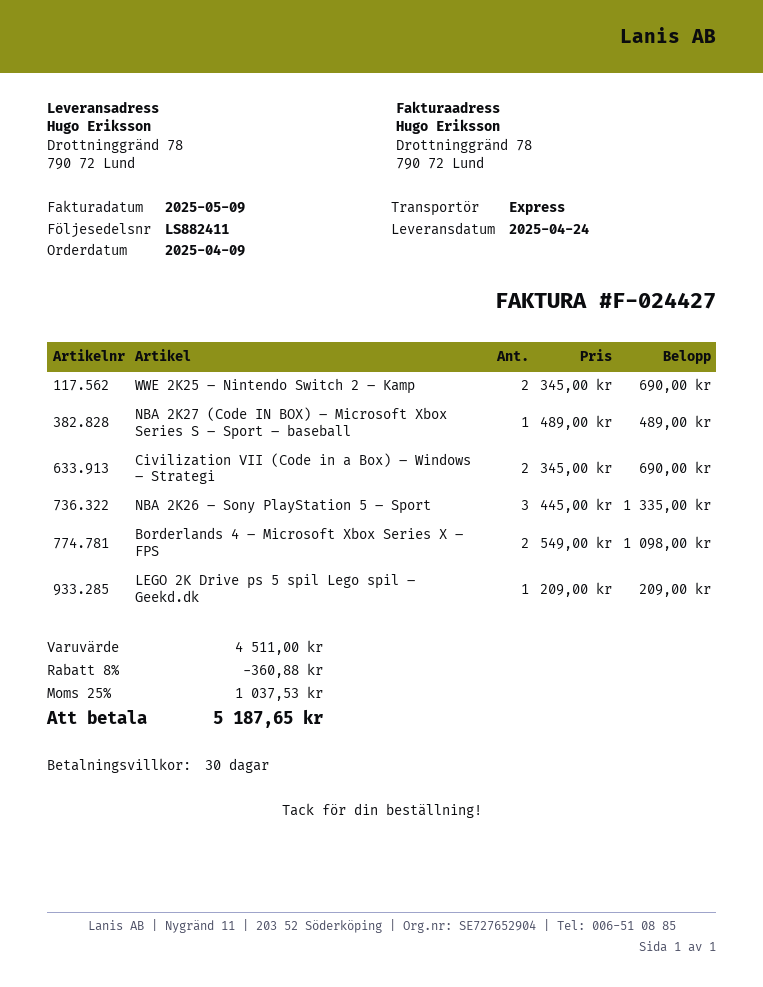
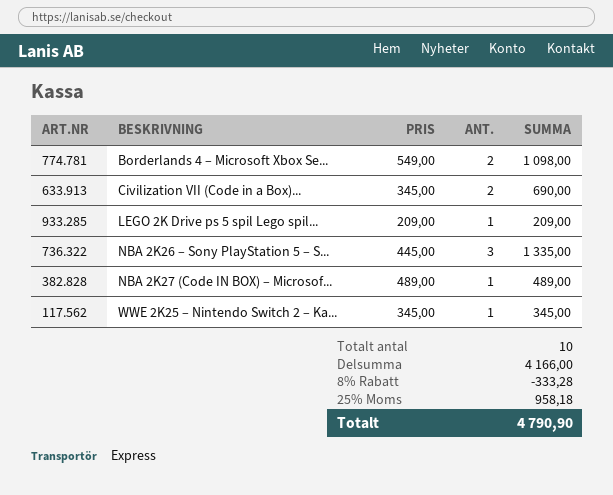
WWE 2K25 – Nintendo Switch 2 – Kamp: 2 x 345.00 = 690.00 -> 1 x 345.00 = 345.00
subtotal: 4511.00 -> 4166.00
discount: 8% = 360.88 -> 8% = 333.28
tax: 25% = 1037.53 -> 25% = 958.18
total: 5187.65 -> 4790.90

